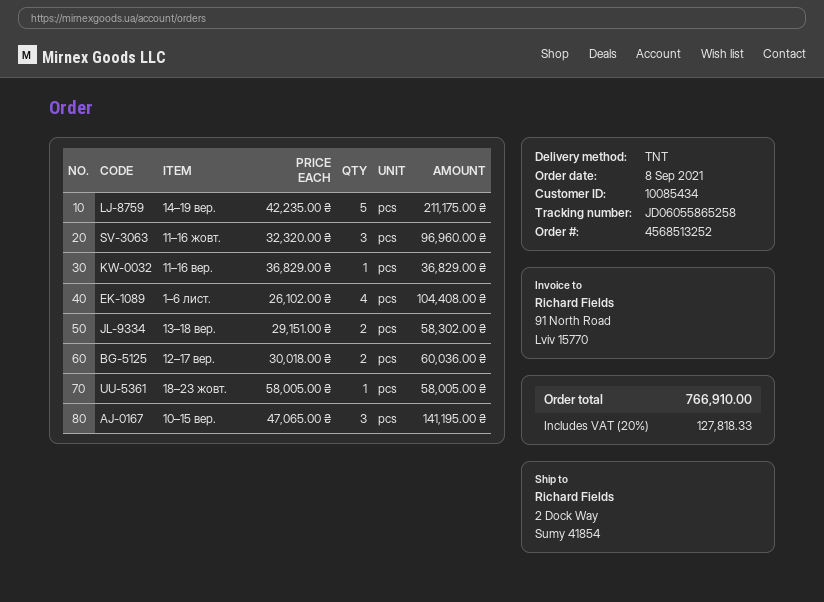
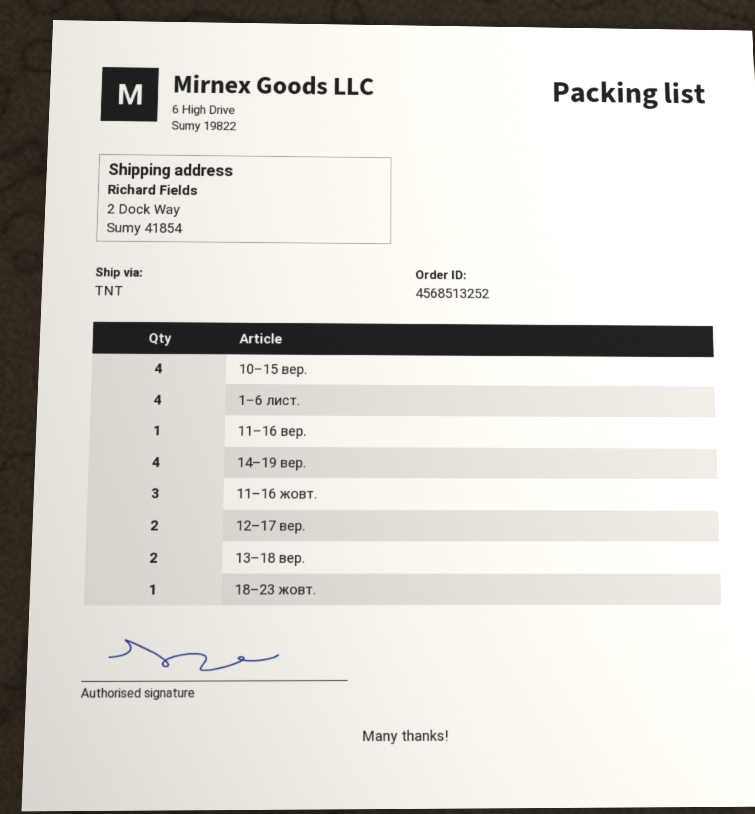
14–19 вер.: 5 -> 4
10–15 вер.: 3 -> 4

